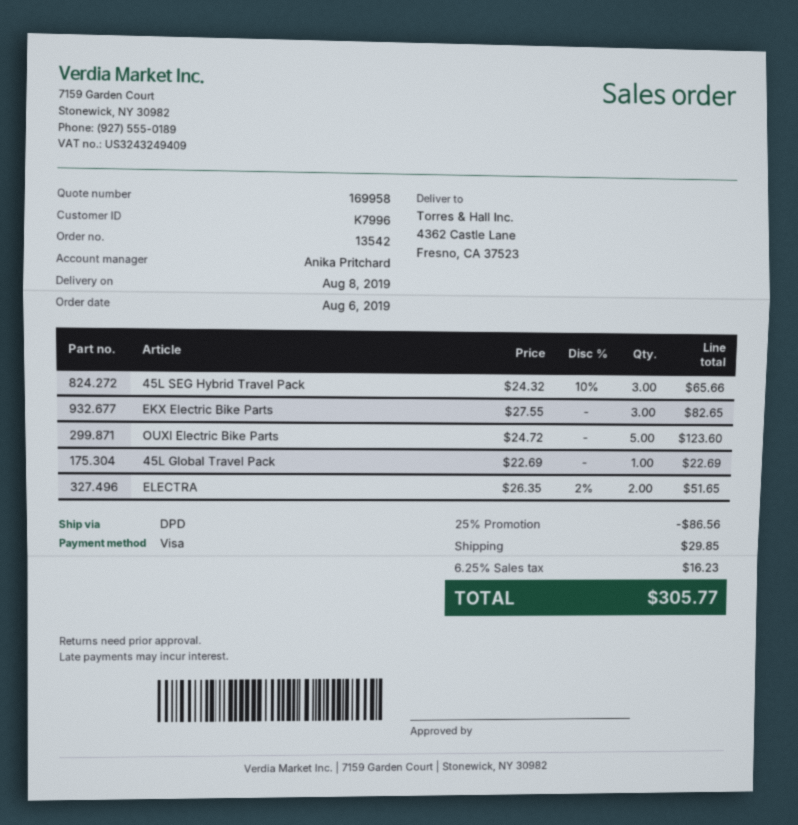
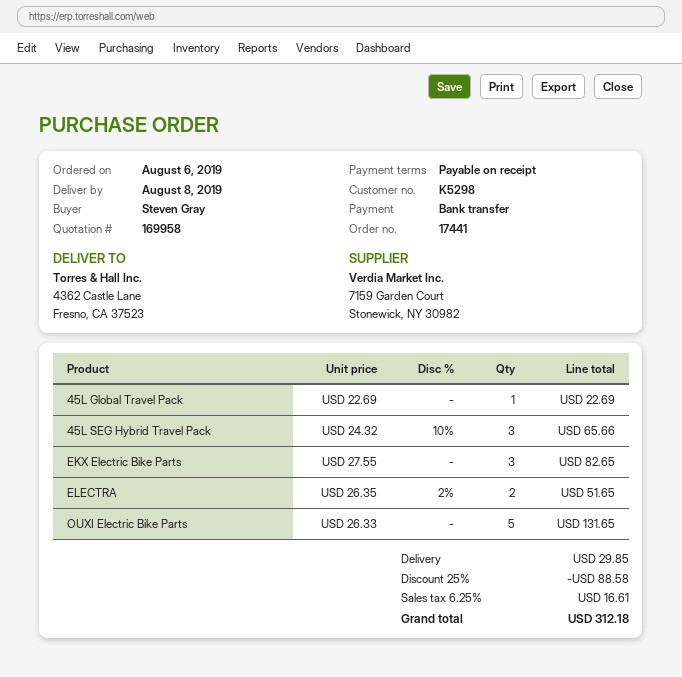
order number: 13542 -> 17441
customer number: K7996 -> K5298
payment method: Visa -> bank transfer
OUXI Electric Bike Parts: 5 x 24.72 = 123.60 -> 5 x 26.33 = 131.65
discount: 25% = 86.56 -> 25% = 88.58
tax: 6.25% = 16.23 -> 6.25% = 16.61
total: 305.77 -> 312.18

